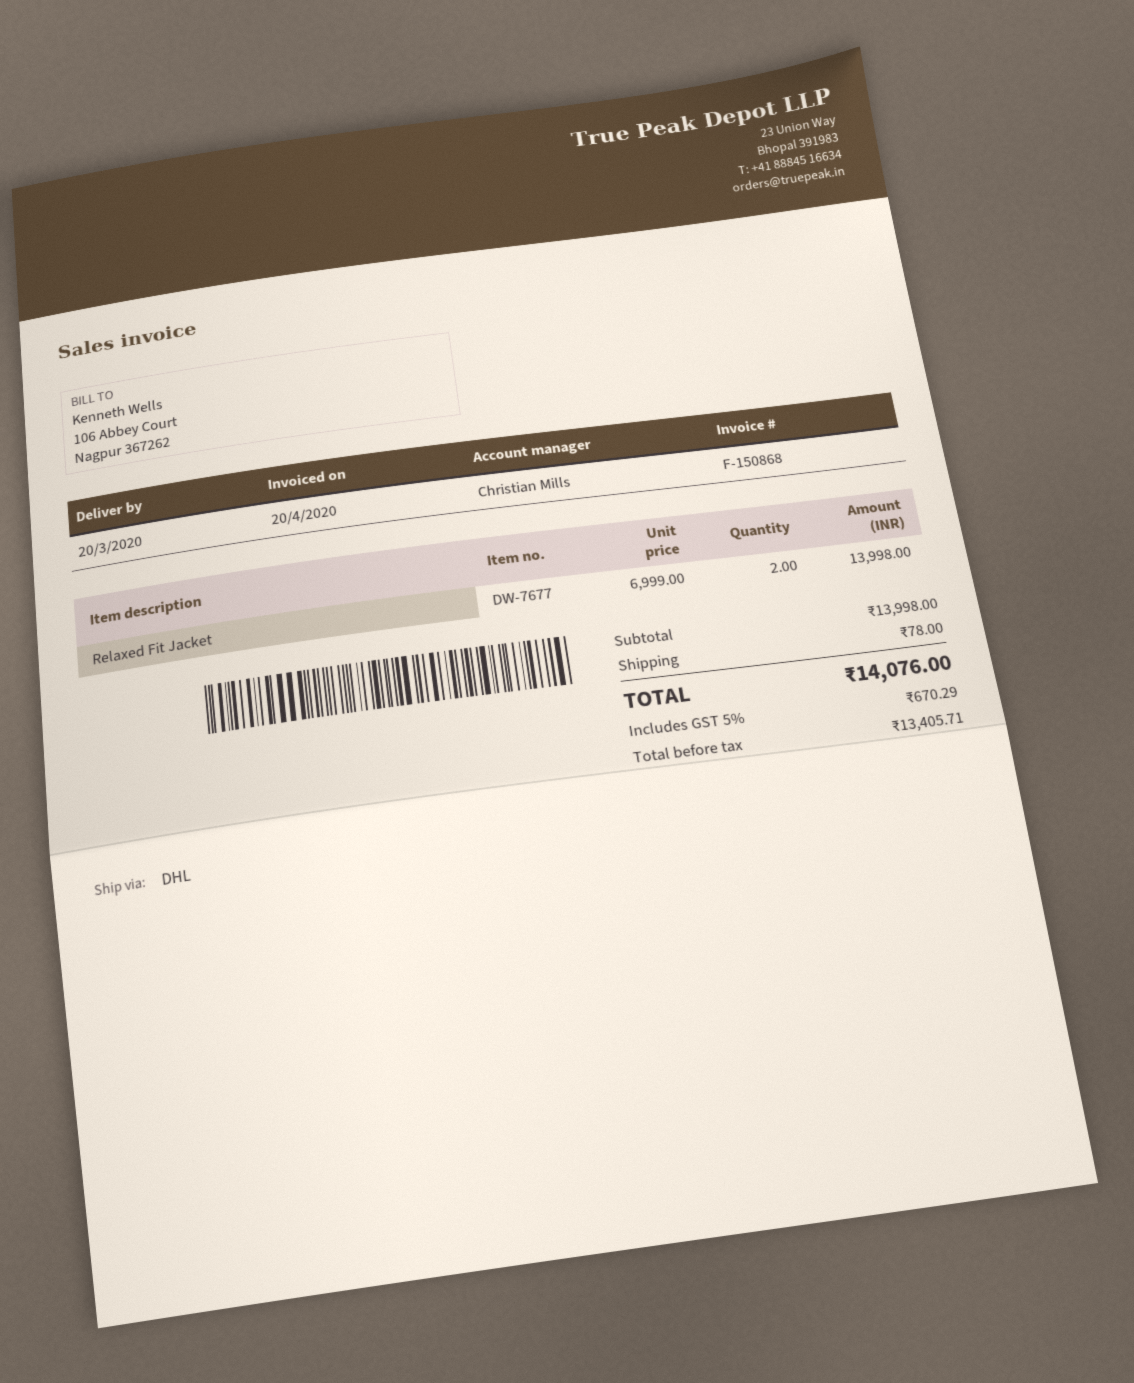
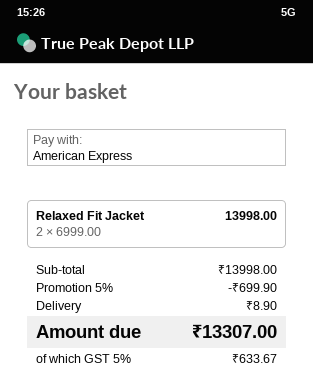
discount: none -> 5% = 699.90
shipping: 78.00 -> 8.90
tax: 5% = 670.29 -> 5% = 633.67
total: 14076.00 -> 13307.00

